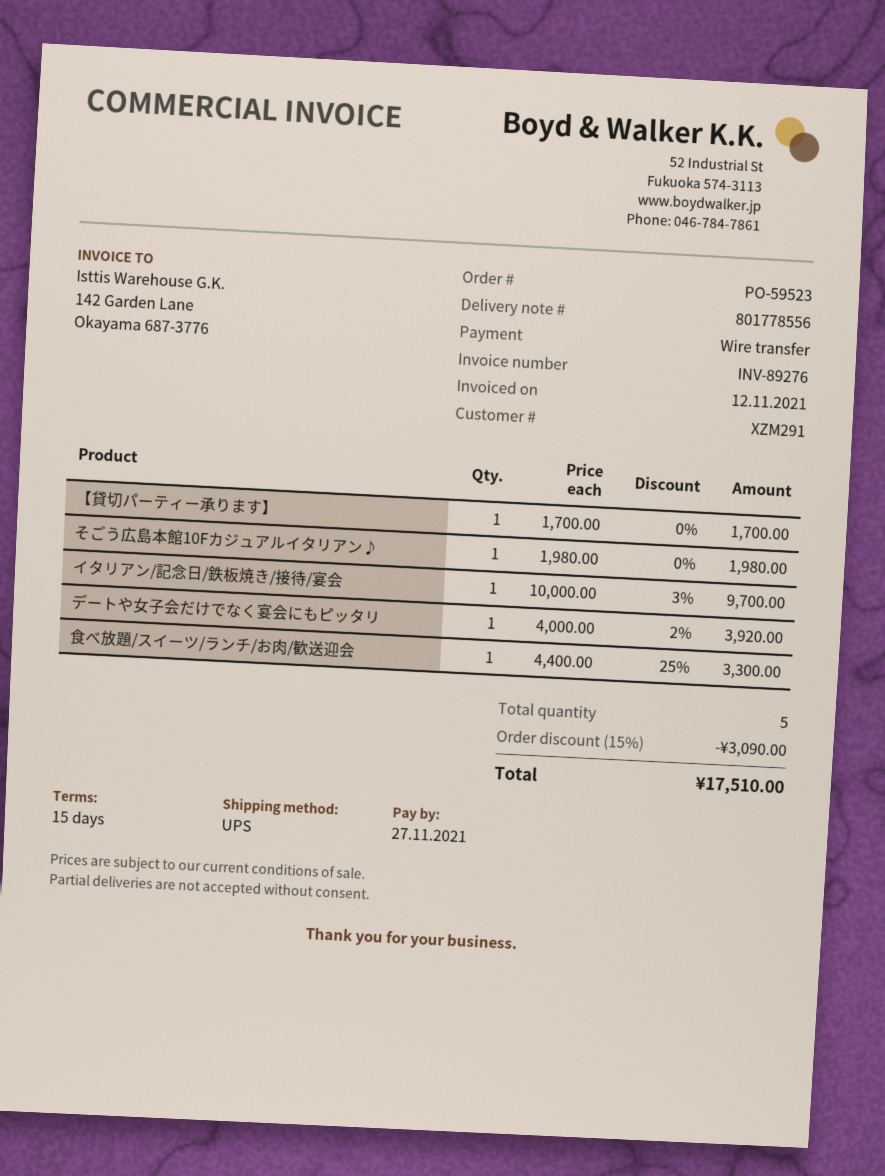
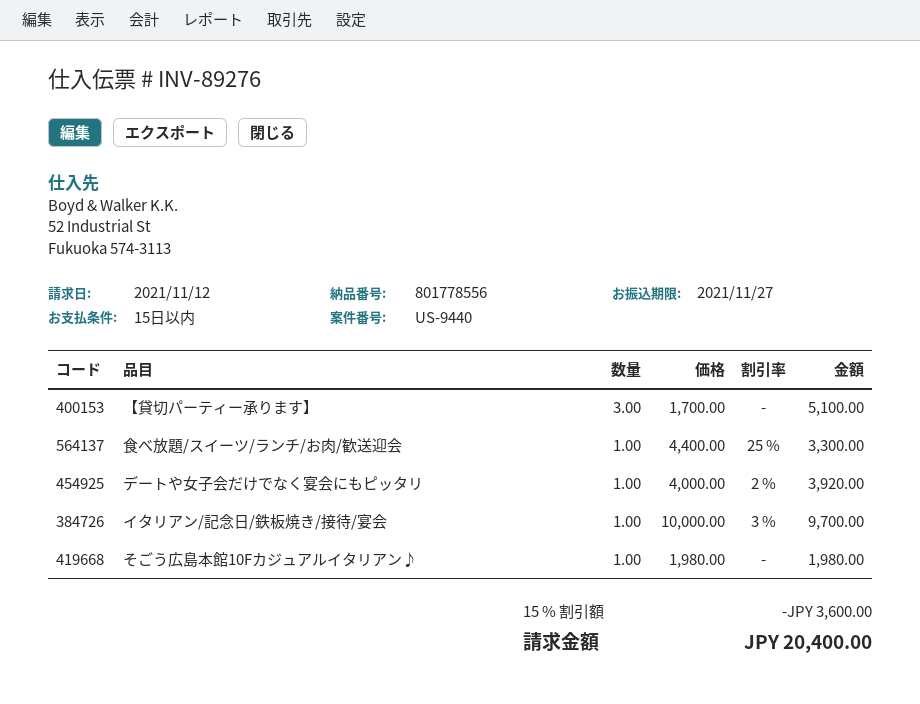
【貸切パーティー承ります】: 1 x 1700.00 = 1700.00 -> 3 x 1700.00 = 5100.00
discount: 15% = 3090.00 -> 15% = 3600.00
total: 17510.00 -> 20400.00

